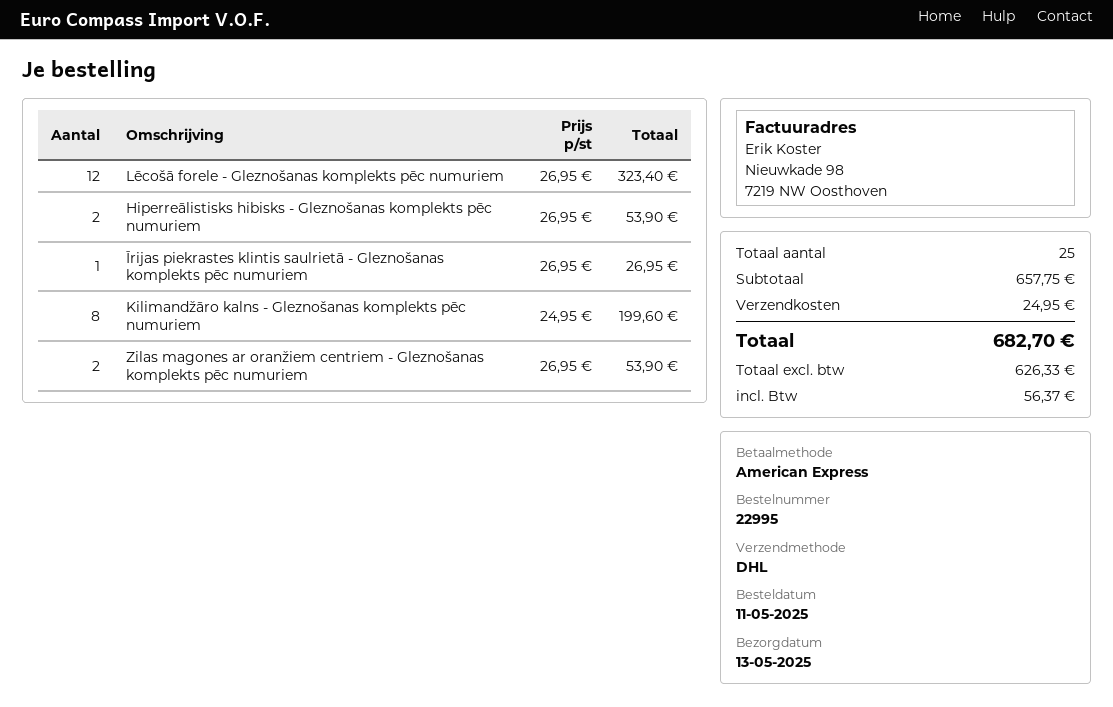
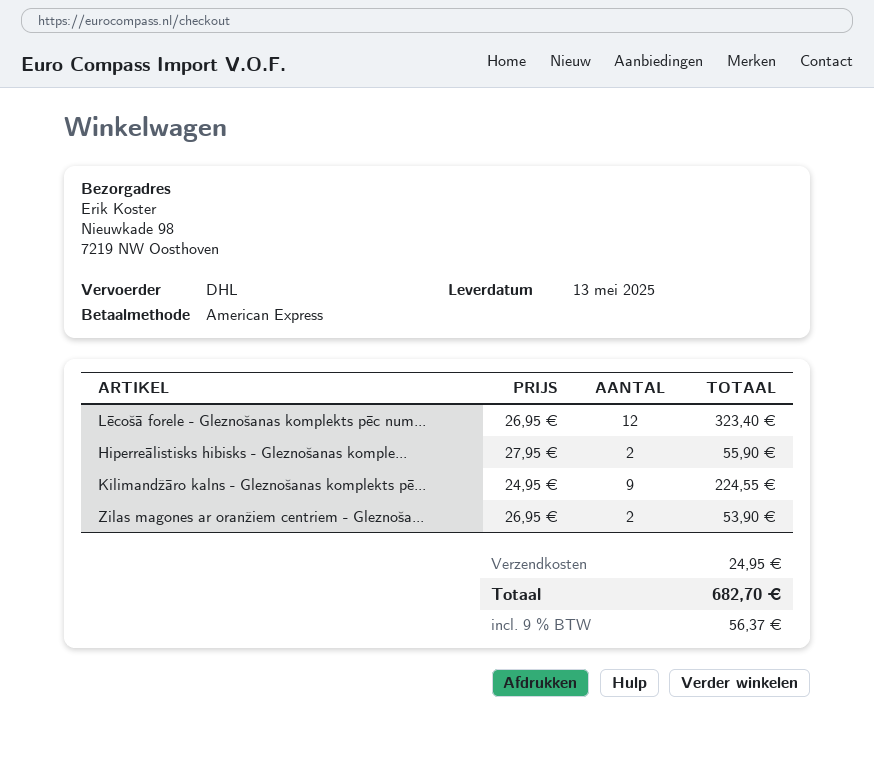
Hiperreālistisks hibisks - Gleznošanas komplekts pēc numuriem: 2 x 26.95 = 53.90 -> 2 x 27.95 = 55.90
Īrijas piekrastes klintis saulrietā - Gleznošanas komplekts pēc numuriem: 1 x 26.95 = 26.95 -> none
Kilimandžāro kalns - Gleznošanas komplekts pēc numuriem: 8 x 24.95 = 199.60 -> 9 x 24.95 = 224.55

